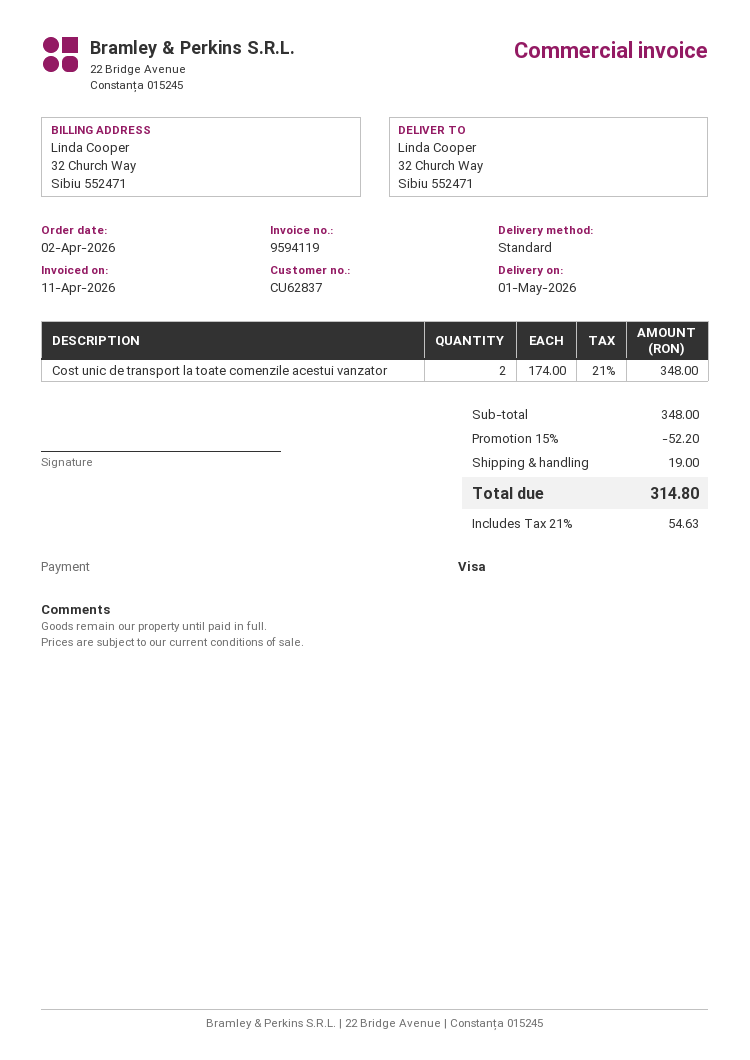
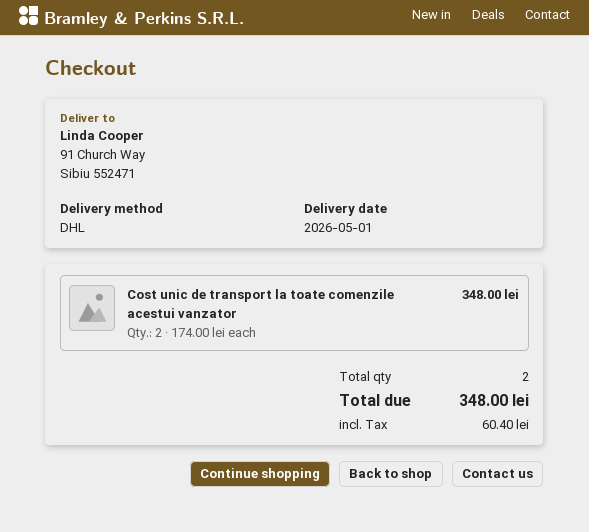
shipping method: standard -> DHL
ship to: 32 Church Way, Sibiu 552471 -> 91 Church Way, Sibiu 552471
discount: 15% = 52.20 -> none
shipping: 19.00 -> none
tax: 54.63 -> 60.40
total: 314.80 -> 348.00

